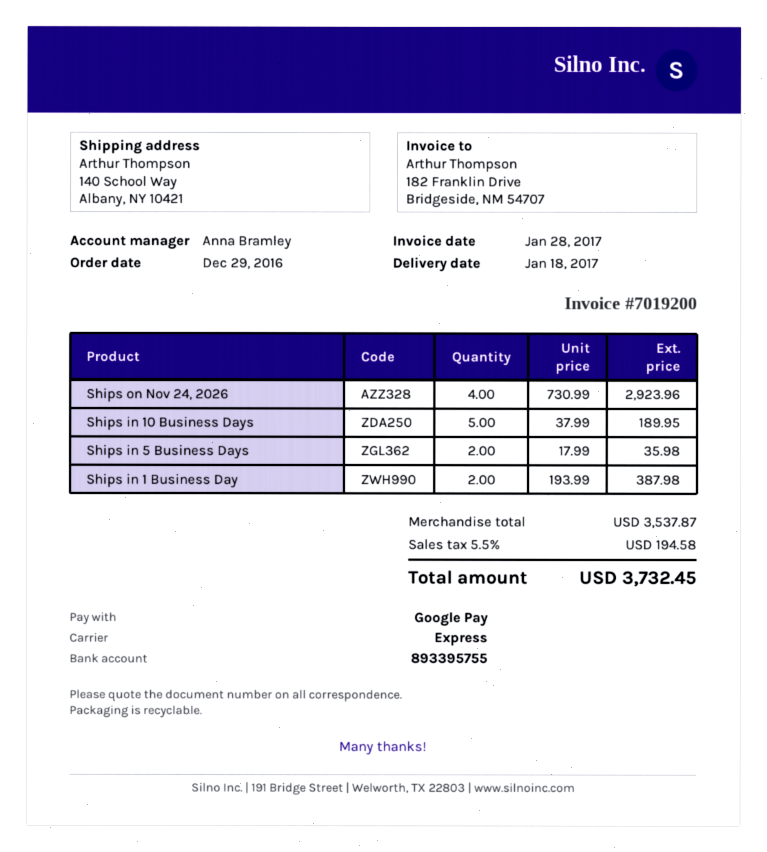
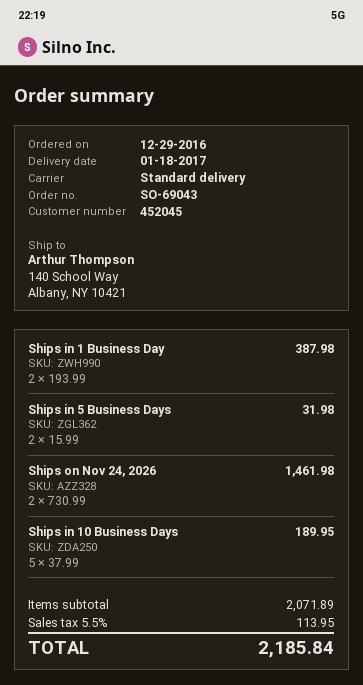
shipping method: express -> standard
Ships on Nov 24, 2026: 4 x 730.99 = 2923.96 -> 2 x 730.99 = 1461.98
Ships in 5 Business Days: 2 x 17.99 = 35.98 -> 2 x 15.99 = 31.98
subtotal: 3537.87 -> 2071.89
tax: 5.5% = 194.58 -> 5.5% = 113.95
total: 3732.45 -> 2185.84

